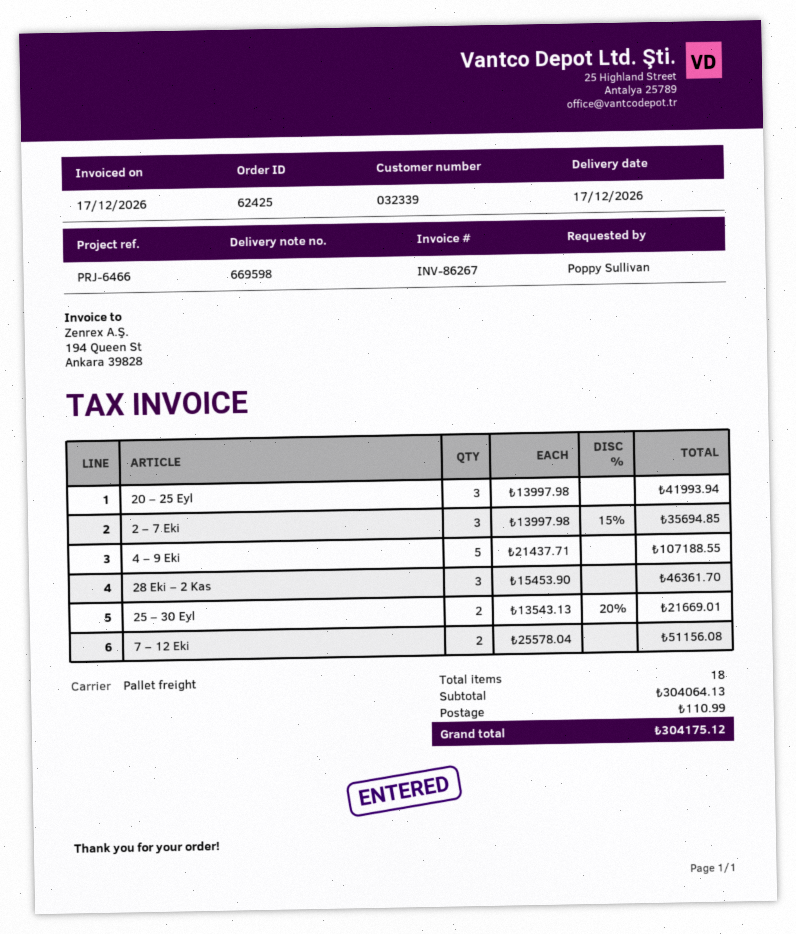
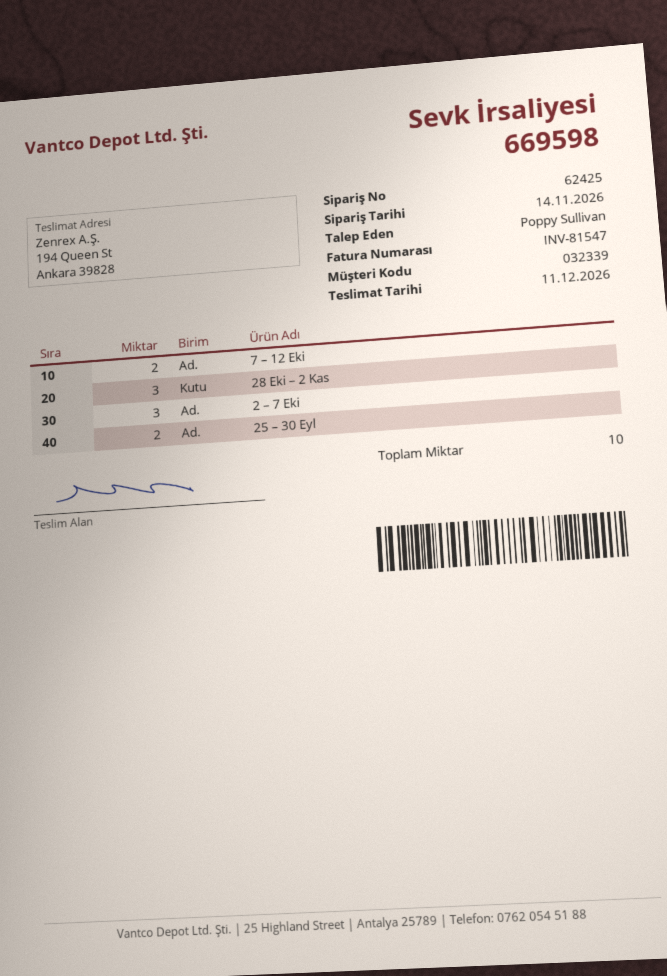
delivery date: 2026-12-17 -> 2026-12-11
invoice number: INV-86267 -> INV-81547
20 – 25 Eyl: 3 -> none
4 – 9 Eki: 5 -> none
total quantity: 18 -> 10

